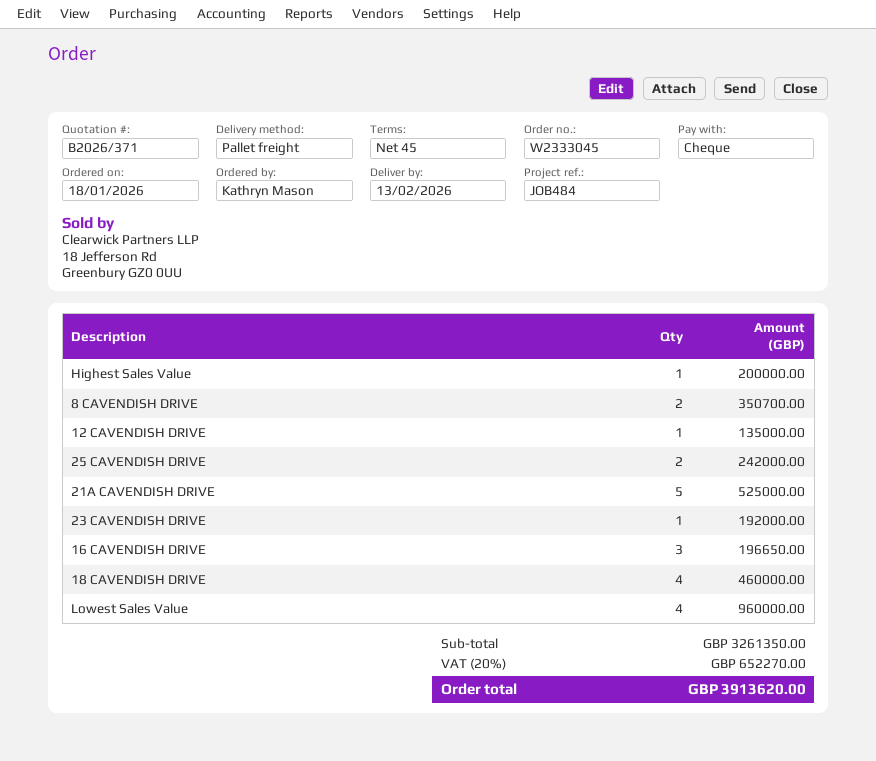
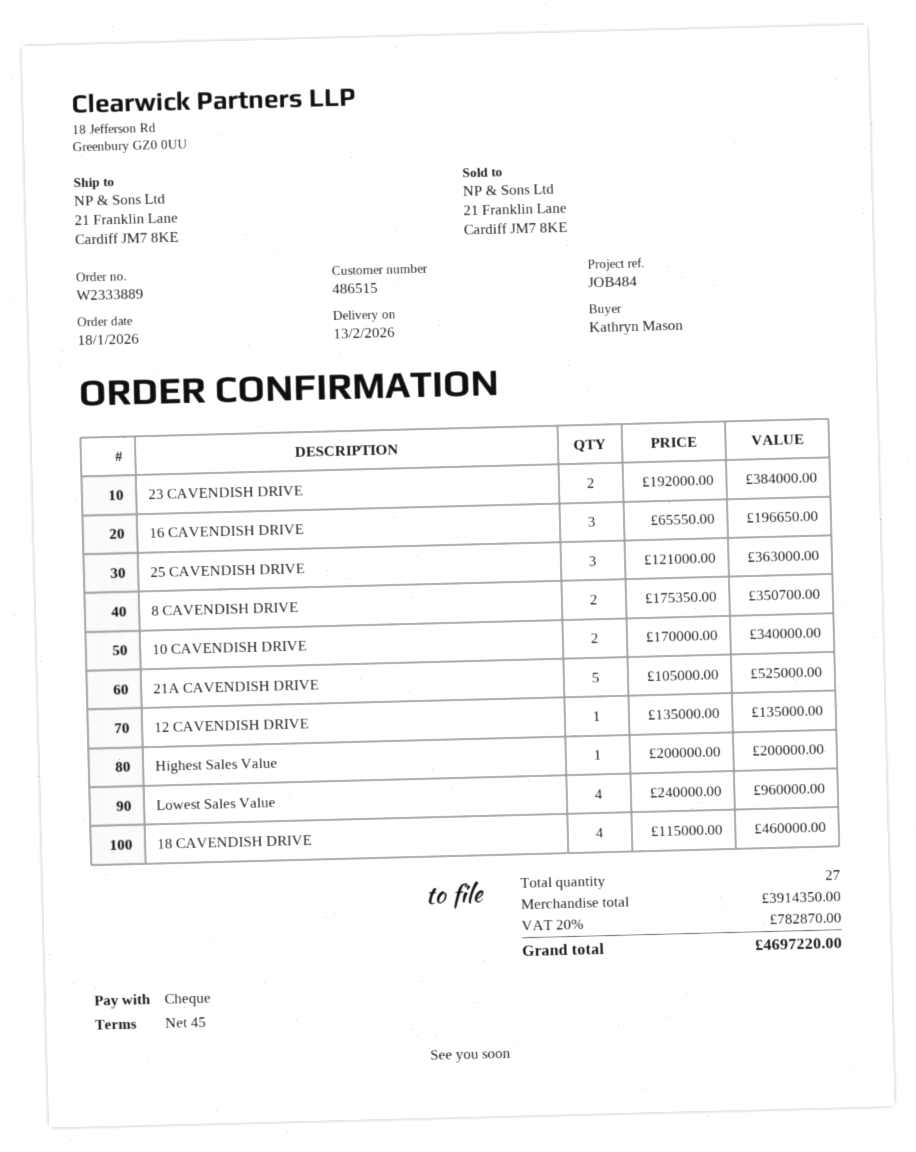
order number: W2333045 -> W2333889
25 CAVENDISH DRIVE: 2 for 242000.00 -> 3 for 363000.00
23 CAVENDISH DRIVE: 1 for 192000.00 -> 2 for 384000.00
10 CAVENDISH DRIVE: none -> 2 for 340000.00
subtotal: 3261350.00 -> 3914350.00
tax: 20% = 652270.00 -> 20% = 782870.00
total: 3913620.00 -> 4697220.00

